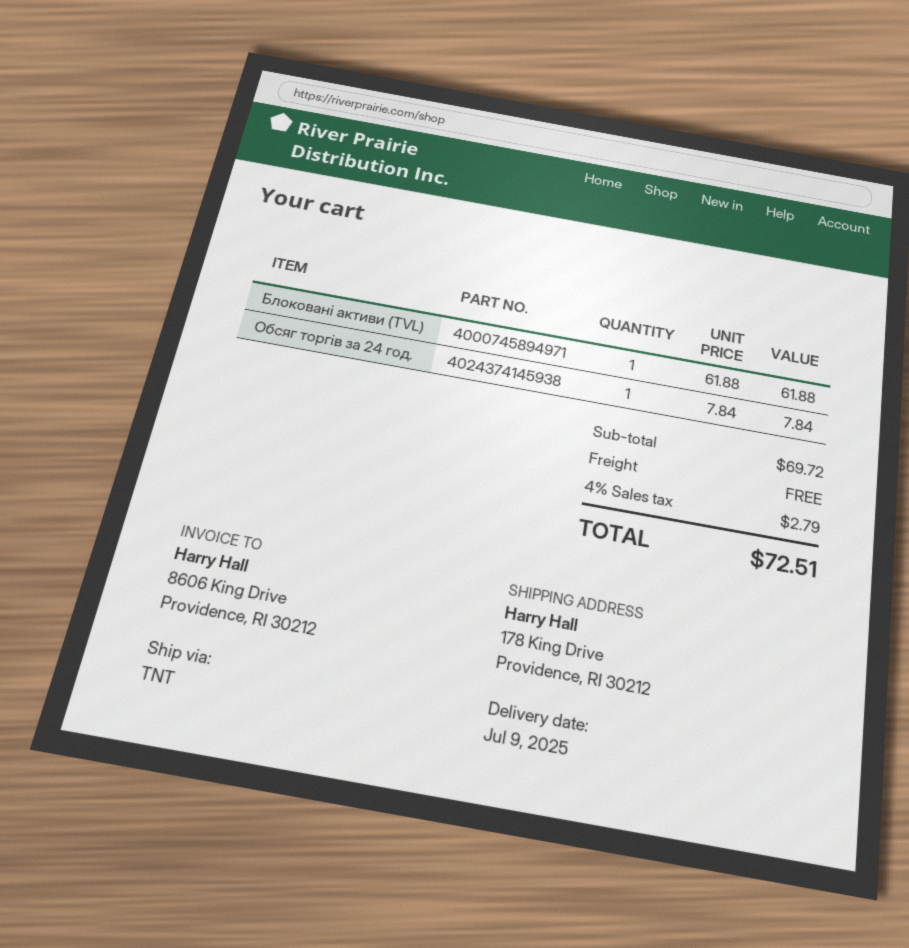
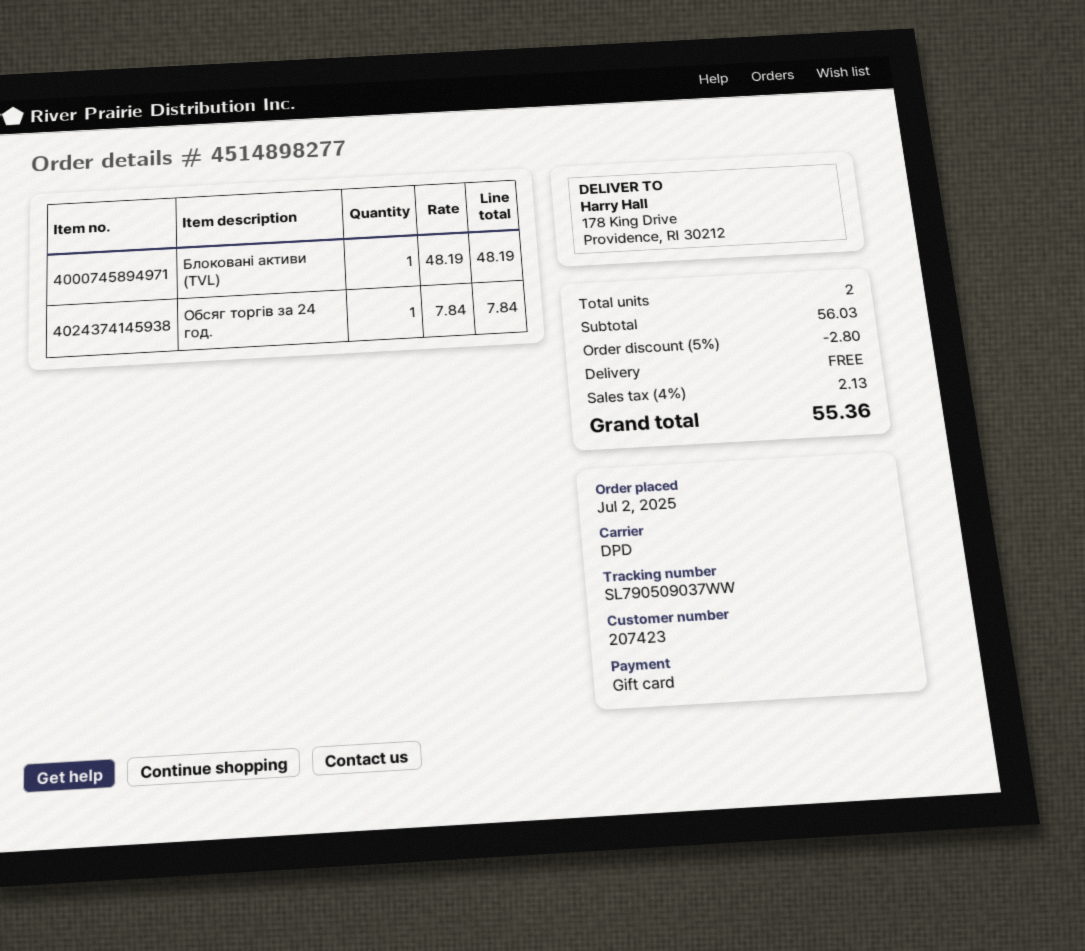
shipping method: TNT -> DPD
Блоковані активи (TVL): 1 x 61.88 = 61.88 -> 1 x 48.19 = 48.19
subtotal: 69.72 -> 56.03
discount: none -> 5% = 2.80
tax: 4% = 2.79 -> 4% = 2.13
total: 72.51 -> 55.36

